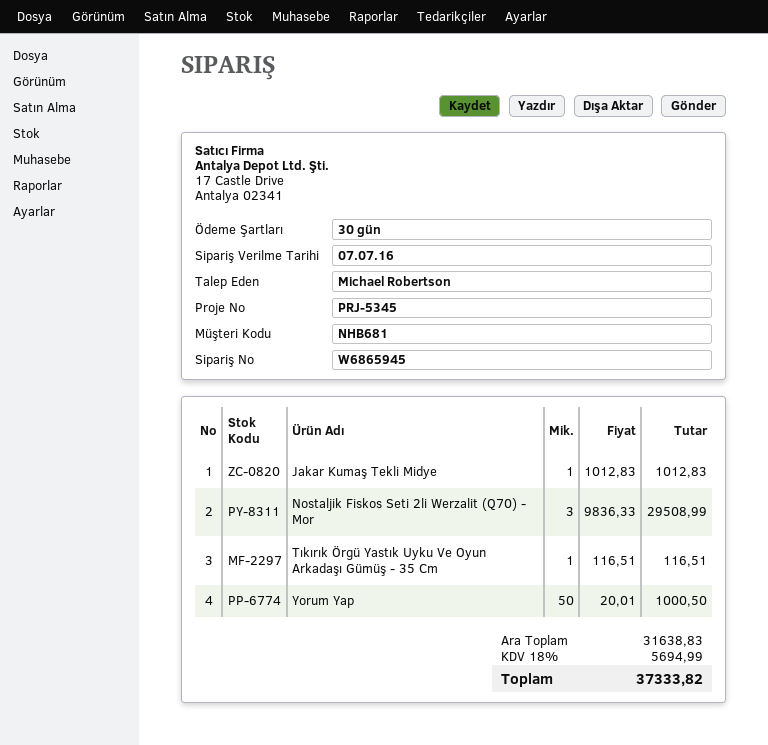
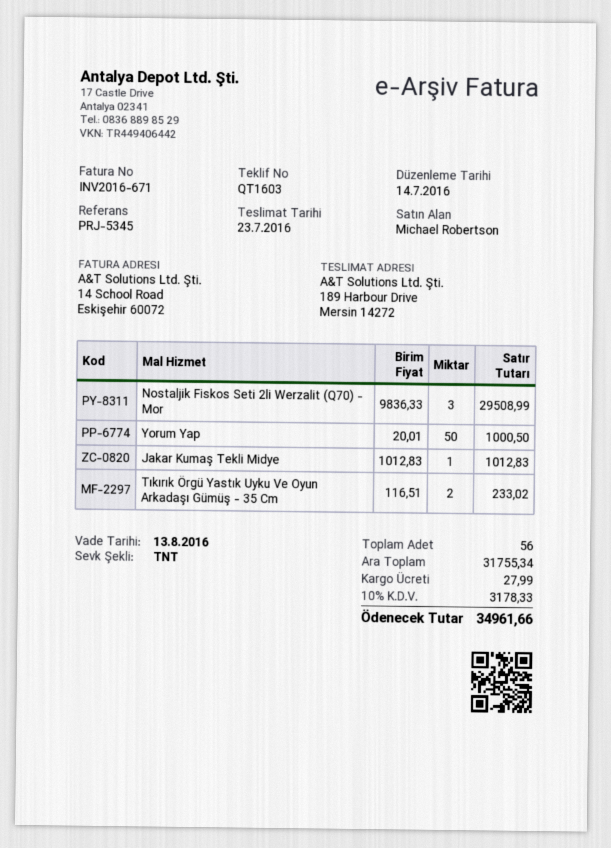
Tıkırık Örgü Yastık Uyku Ve Oyun Arkadaşı Gümüş - 35 Cm: 1 x 116.51 = 116.51 -> 2 x 116.51 = 233.02
subtotal: 31638.83 -> 31755.34
shipping: none -> 27.99
tax: 18% = 5694.99 -> 10% = 3178.33
total: 37333.82 -> 34961.66

